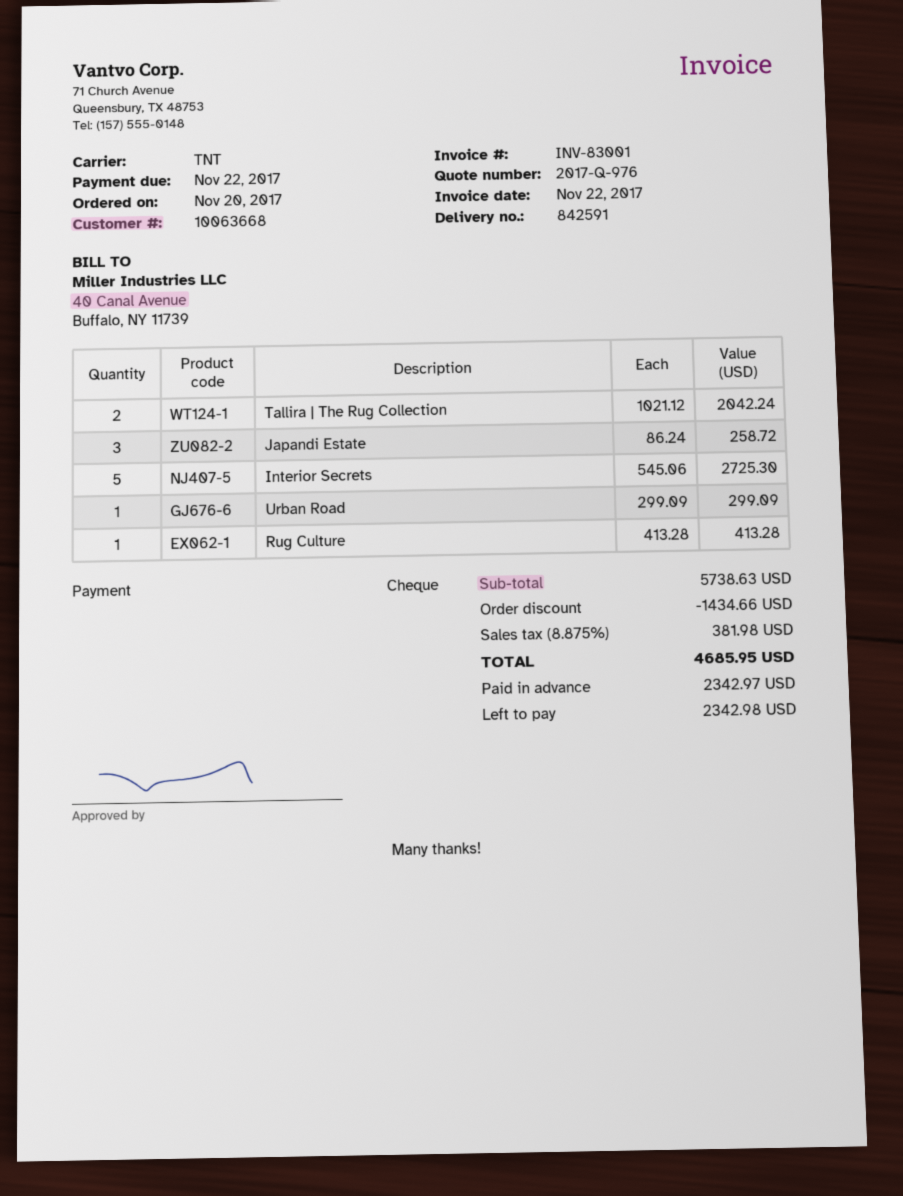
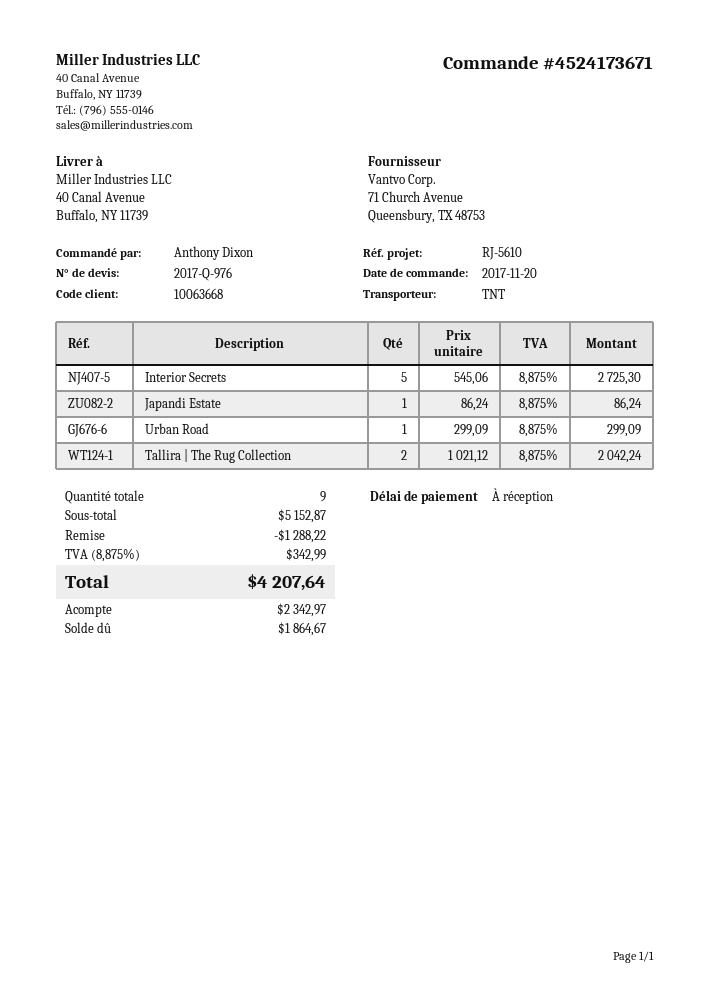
Japandi Estate: 3 x 86.24 = 258.72 -> 1 x 86.24 = 86.24
Rug Culture: 1 x 413.28 = 413.28 -> none
subtotal: 5738.63 -> 5152.87
discount: 1434.66 -> 1288.22
tax: 8.875% = 381.98 -> 8.875% = 342.99
total: 4685.95 -> 4207.64
balance: 2342.98 -> 1864.67

